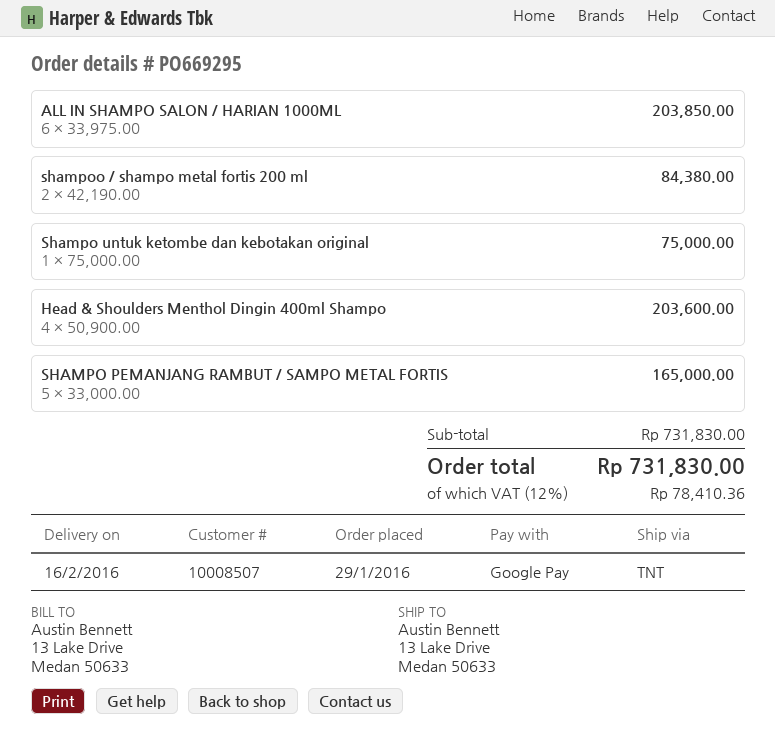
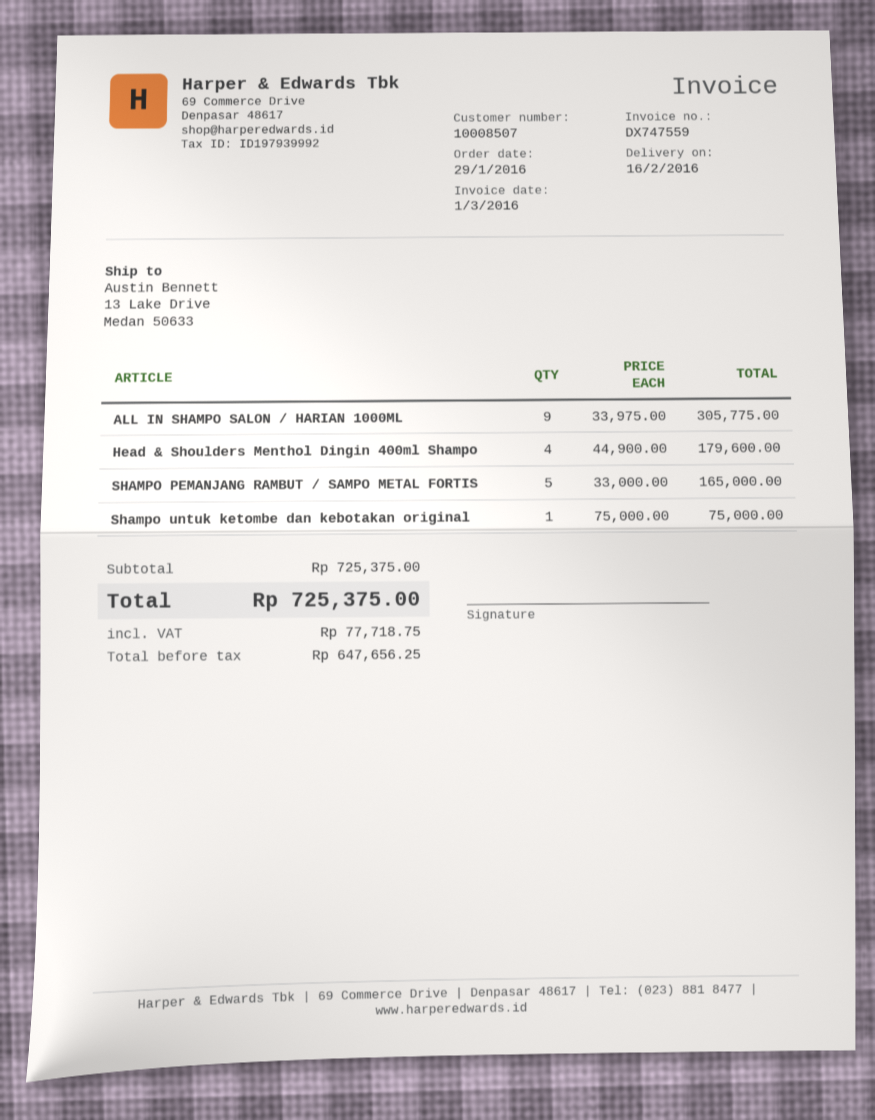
ALL IN SHAMPO SALON / HARIAN 1000ML: 6 x 33975.00 = 203850.00 -> 9 x 33975.00 = 305775.00
shampoo / shampo metal fortis 200 ml: 2 x 42190.00 = 84380.00 -> none
Head & Shoulders Menthol Dingin 400ml Shampo: 4 x 50900.00 = 203600.00 -> 4 x 44900.00 = 179600.00
subtotal: 731830.00 -> 725375.00
tax: 78410.36 -> 77718.75
total: 731830.00 -> 725375.00

